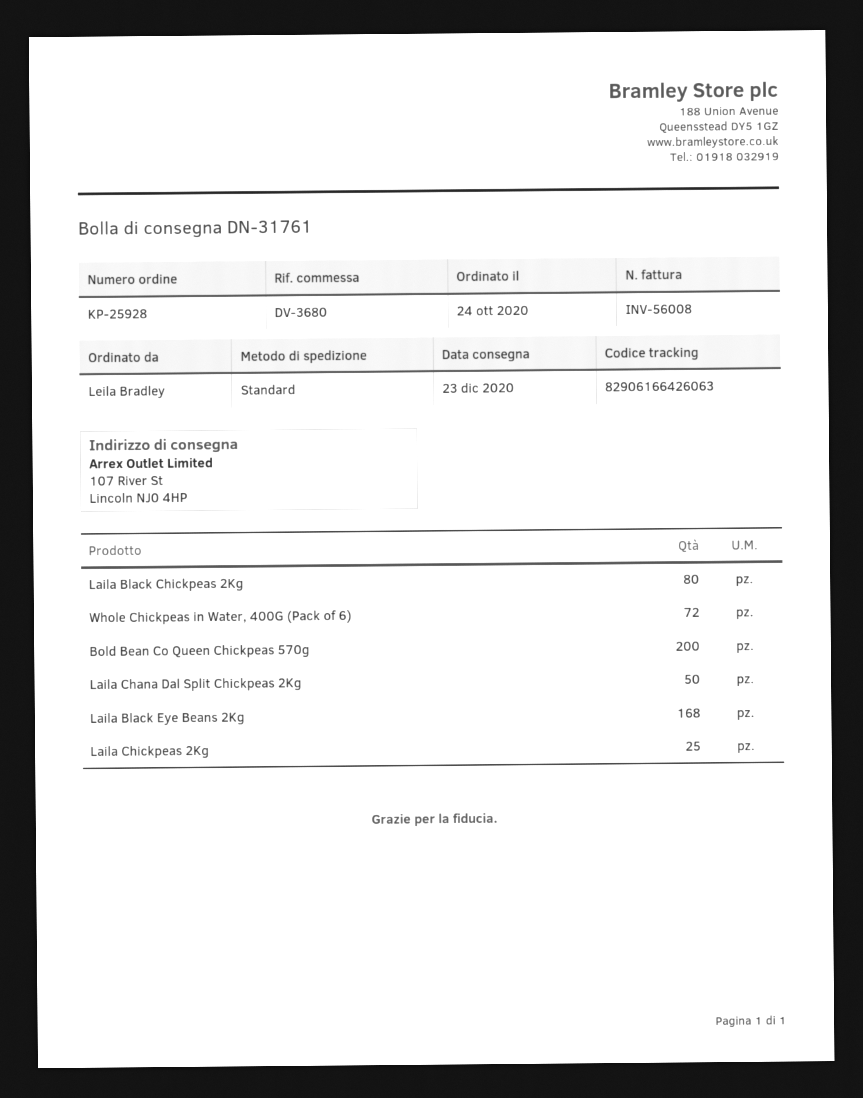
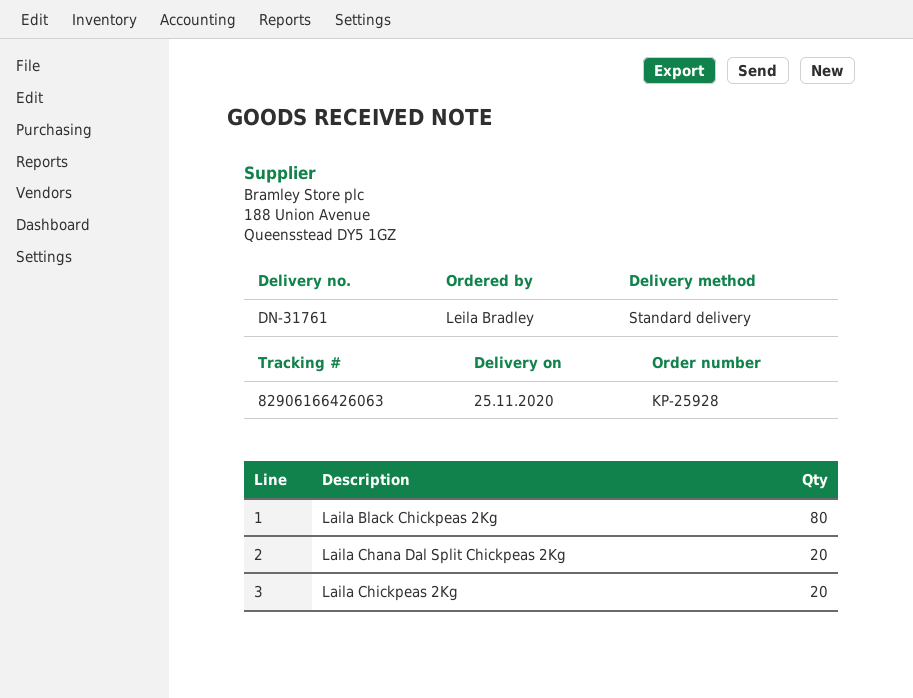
delivery date: 2020-12-23 -> 2020-11-25
Whole Chickpeas in Water, 400G (Pack of 6): 72 -> none
Bold Bean Co Queen Chickpeas 570g: 200 -> none
Laila Chana Dal Split Chickpeas 2Kg: 50 -> 20
Laila Black Eye Beans 2Kg: 168 -> none
Laila Chickpeas 2Kg: 25 -> 20

